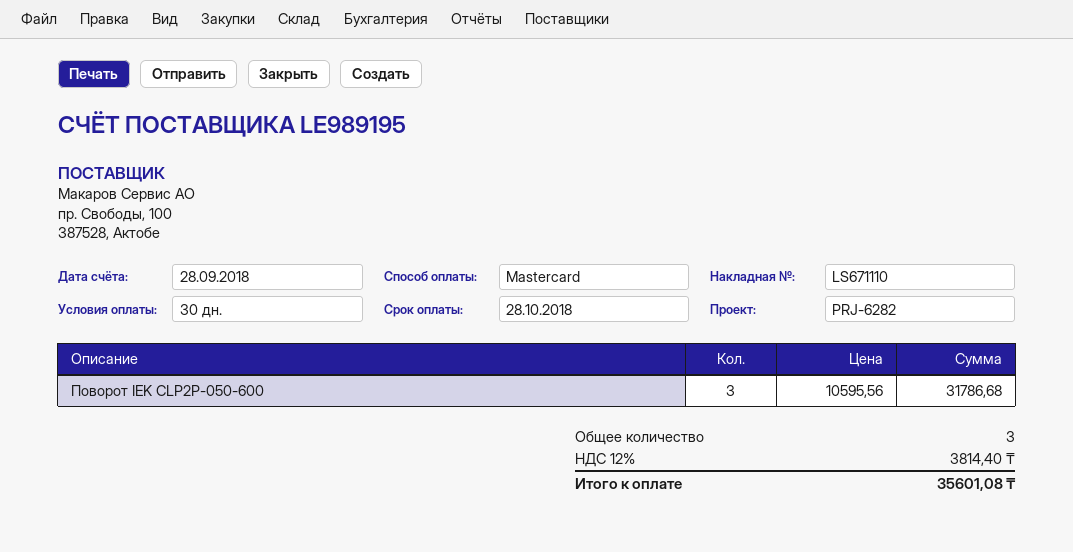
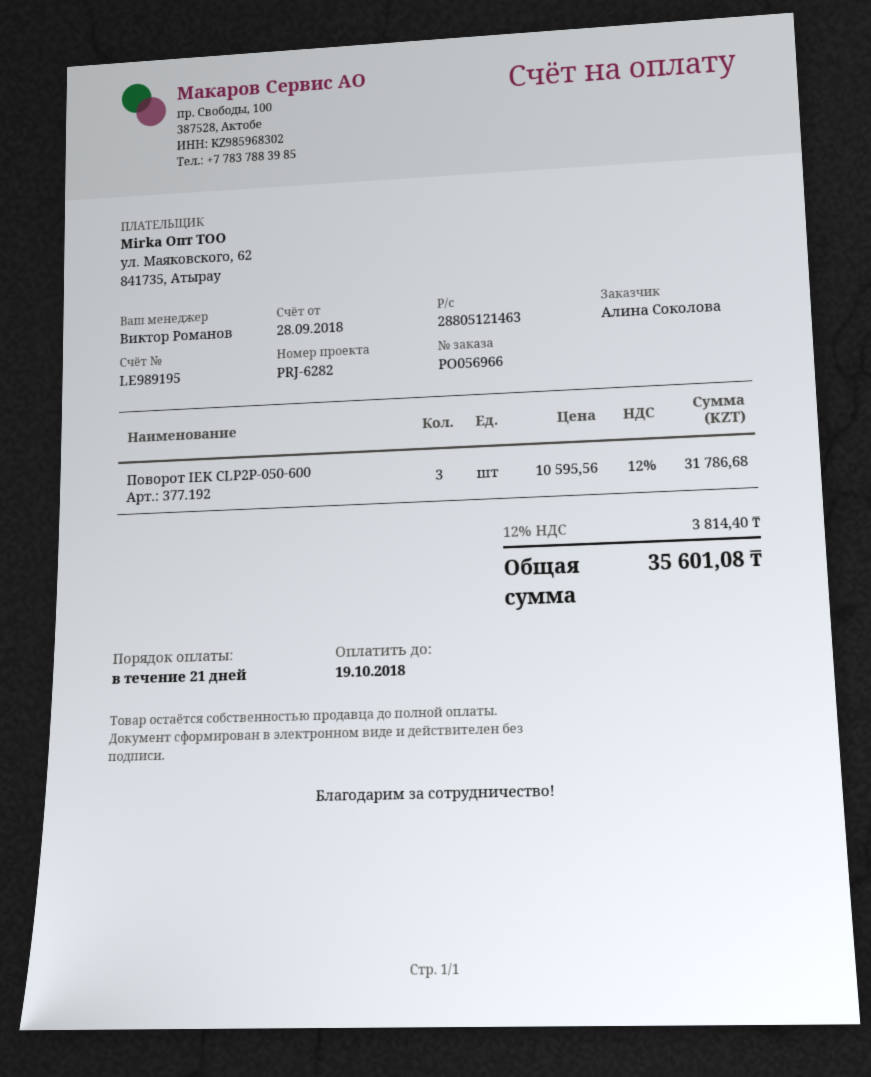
payment terms: 30 days -> 21 days
due date: 2018-10-28 -> 2018-10-19

